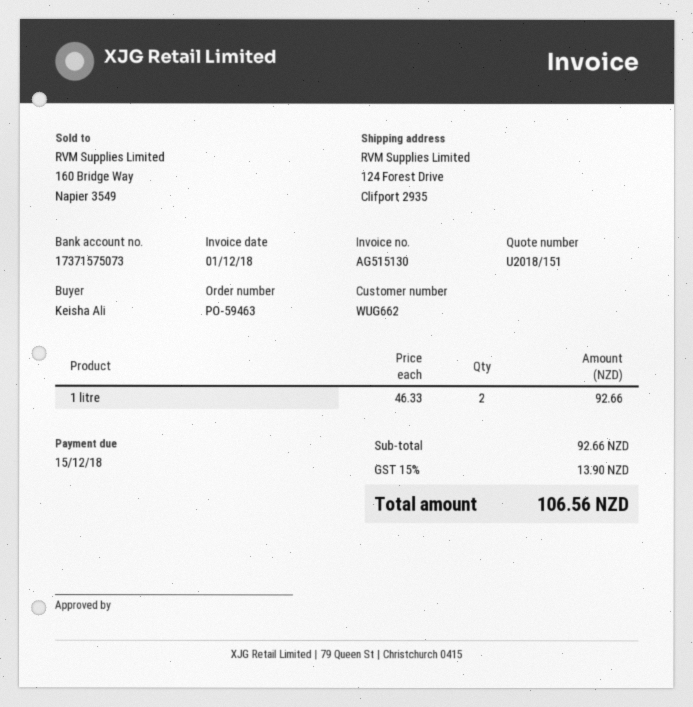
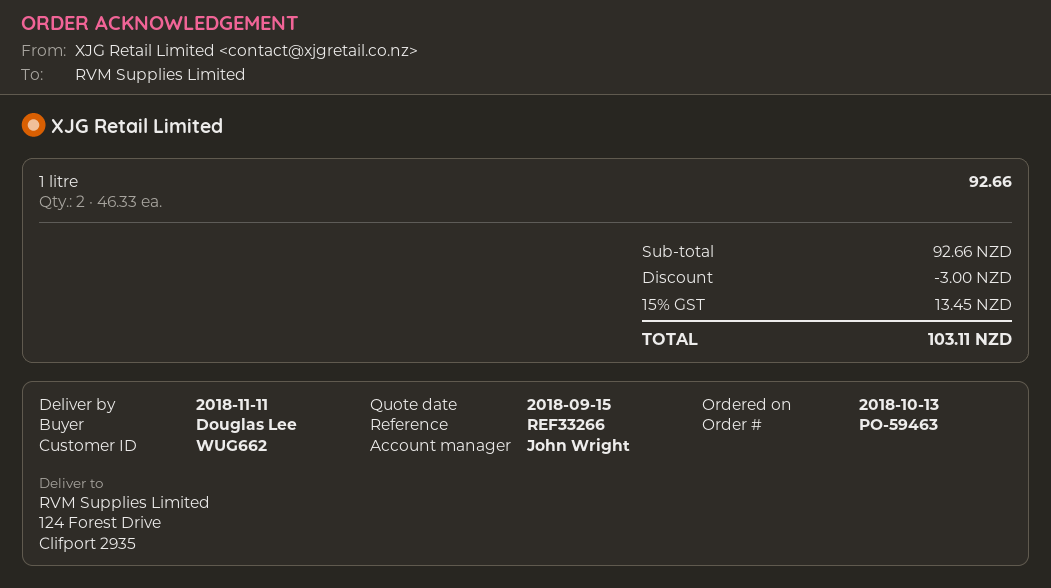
ordered by: Keisha Ali -> Douglas Lee
discount: none -> 3.00
tax: 15% = 13.90 -> 15% = 13.45
total: 106.56 -> 103.11

